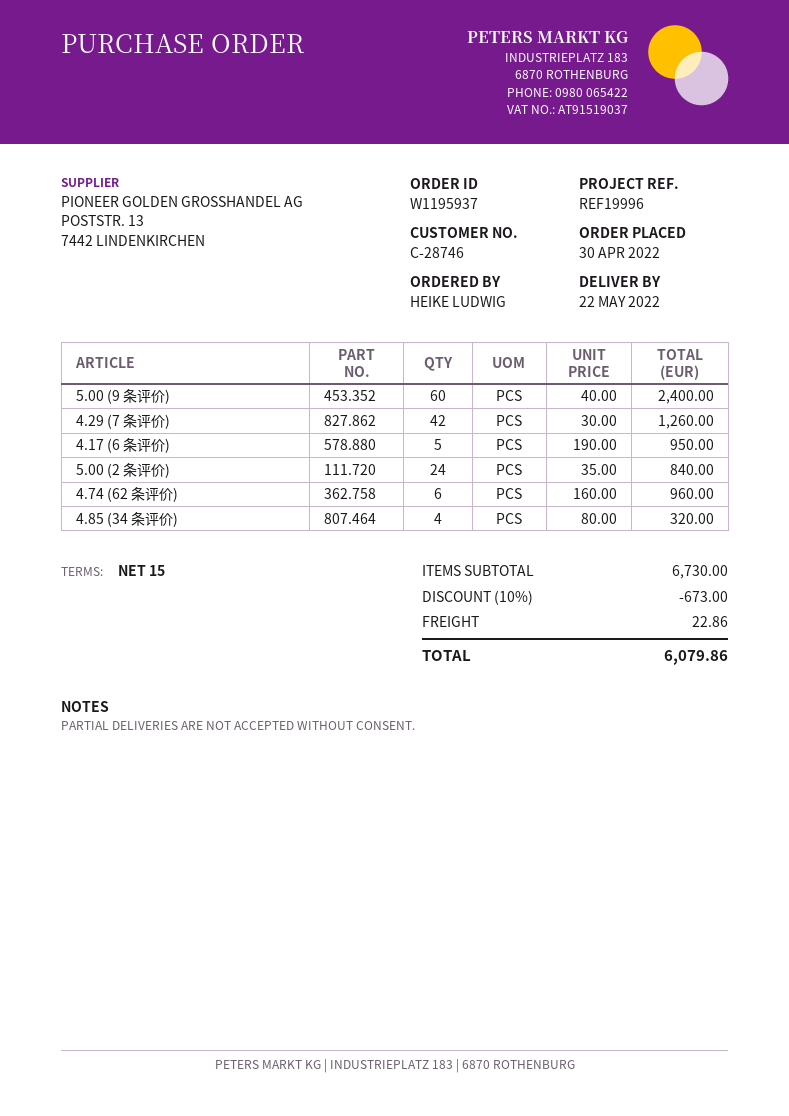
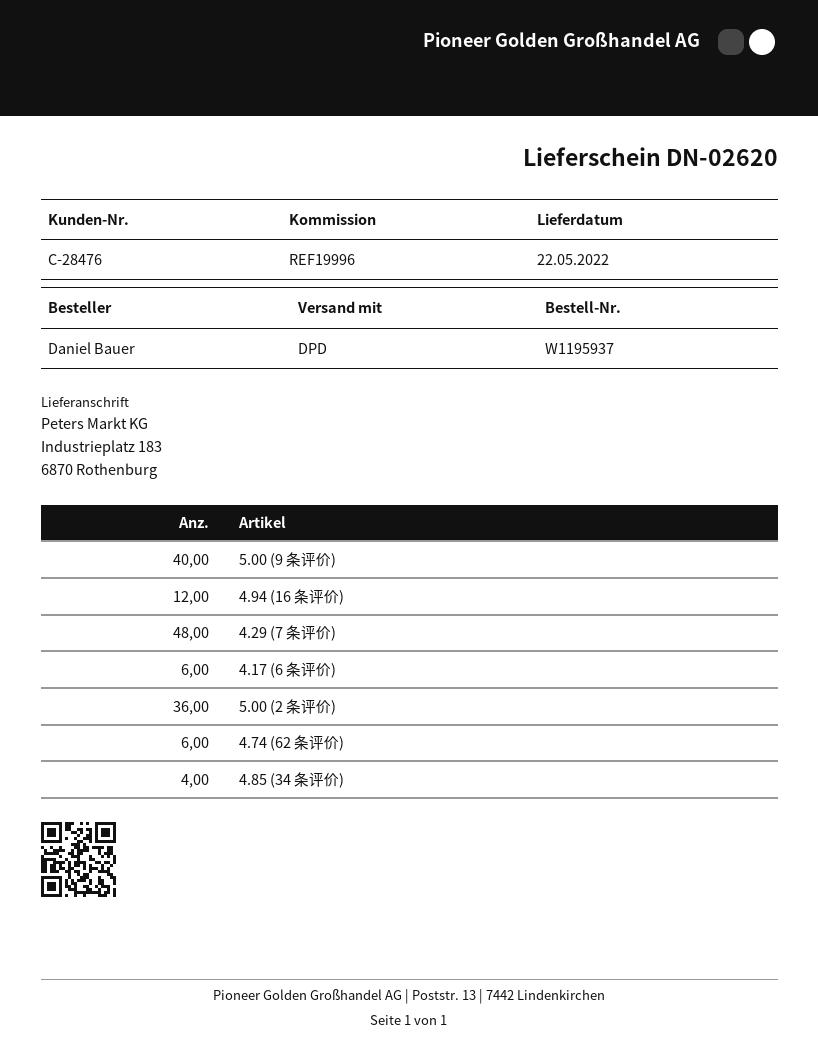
customer number: C-28746 -> C-28476
ordered by: HEIKE LUDWIG -> Daniel Bauer
5.00 (9 条评价): 60 -> 40
4.29 (7 条评价): 42 -> 48
4.17 (6 条评价): 5 -> 6
5.00 (2 条评价): 24 -> 36
4.94 (16 条评价): none -> 12

